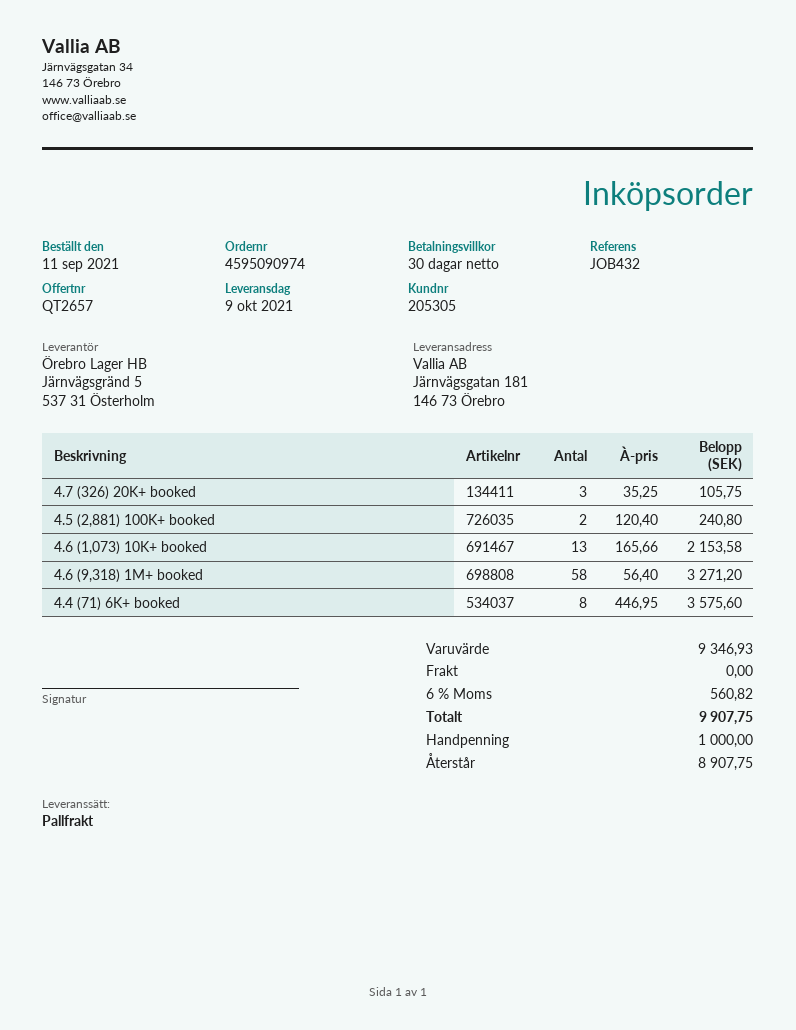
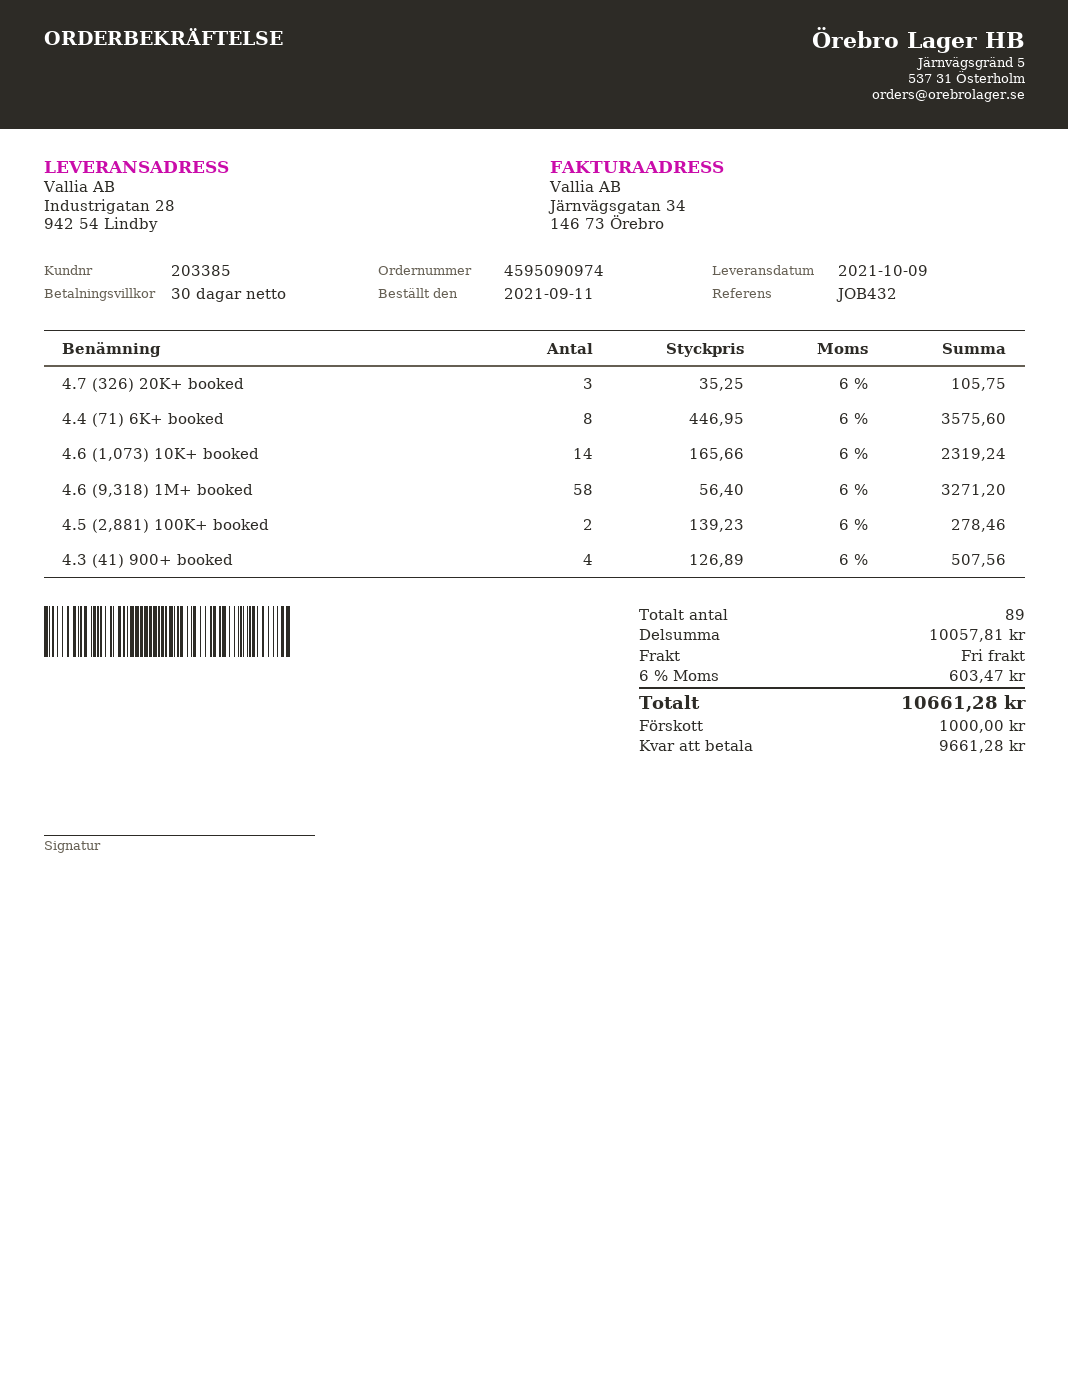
customer number: 205305 -> 203385
ship to: Järnvägsgatan 181, 146 73 Örebro -> Industrigatan 28, 942 54 Lindby
4.5 (2,881) 100K+ booked: 2 x 120.40 = 240.80 -> 2 x 139.23 = 278.46
4.6 (1,073) 10K+ booked: 13 x 165.66 = 2153.58 -> 14 x 165.66 = 2319.24
4.3 (41) 900+ booked: none -> 4 x 126.89 = 507.56
subtotal: 9346.93 -> 10057.81
tax: 6% = 560.82 -> 6% = 603.47
total: 9907.75 -> 10661.28
balance: 8907.75 -> 9661.28

